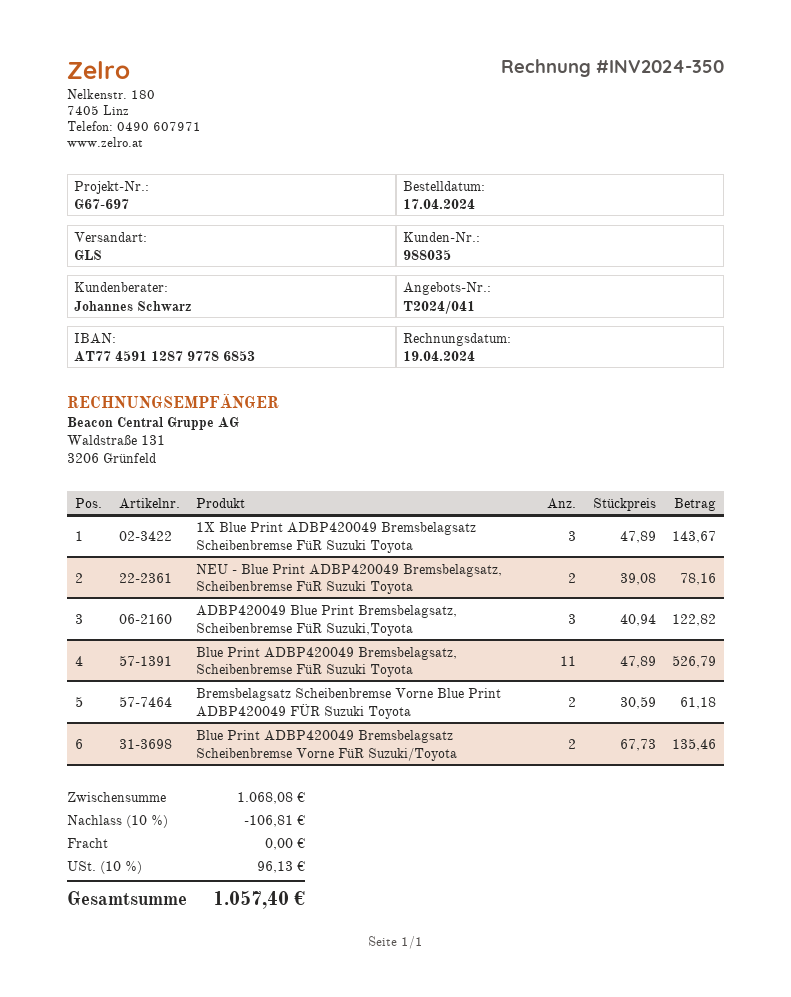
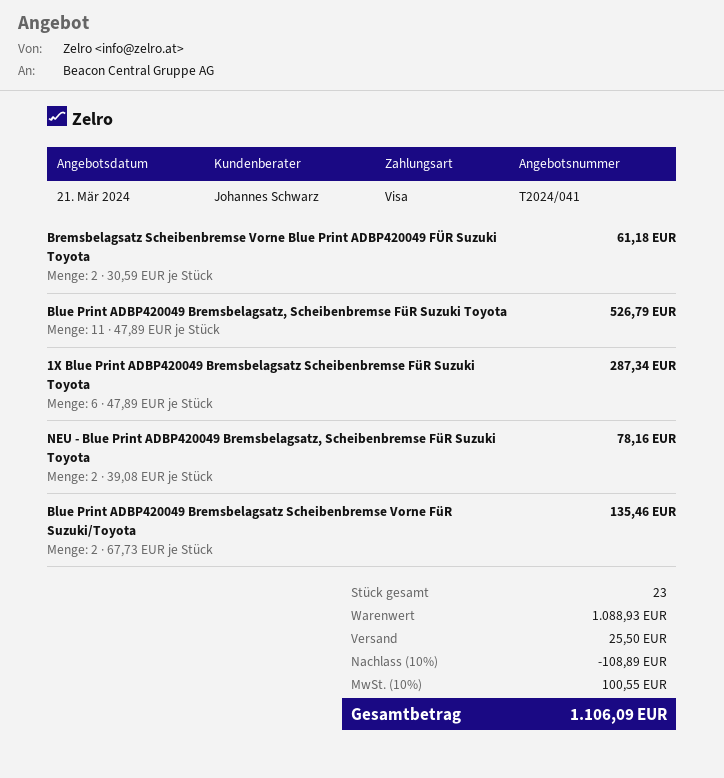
1X Blue Print ADBP420049 Bremsbelagsatz Scheibenbremse FüR Suzuki Toyota: 3 x 47.89 = 143.67 -> 6 x 47.89 = 287.34
ADBP420049 Blue Print Bremsbelagsatz, Scheibenbremse FüR Suzuki,Toyota: 3 x 40.94 = 122.82 -> none
subtotal: 1068.08 -> 1088.93
discount: 10% = 106.81 -> 10% = 108.89
shipping: 0.00 -> 25.50
tax: 10% = 96.13 -> 10% = 100.55
total: 1057.40 -> 1106.09

